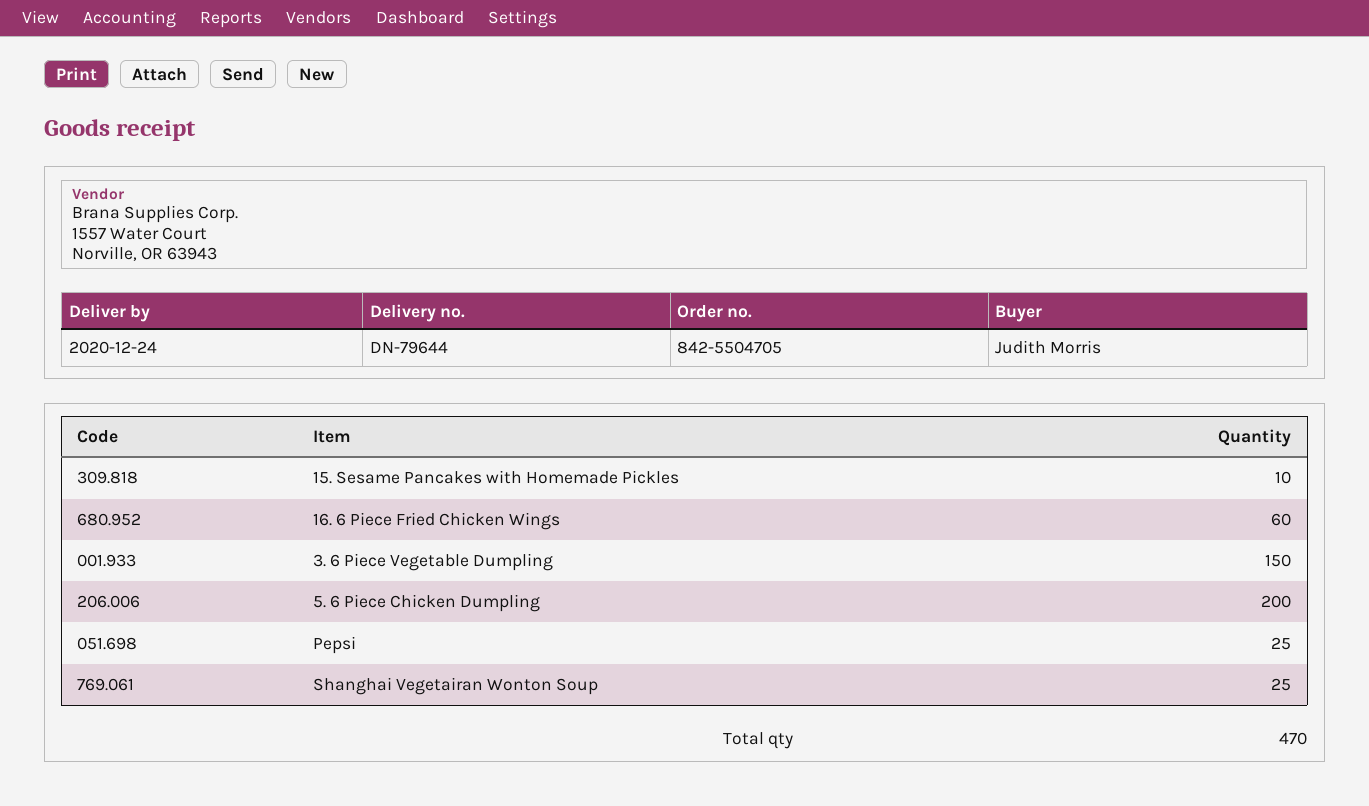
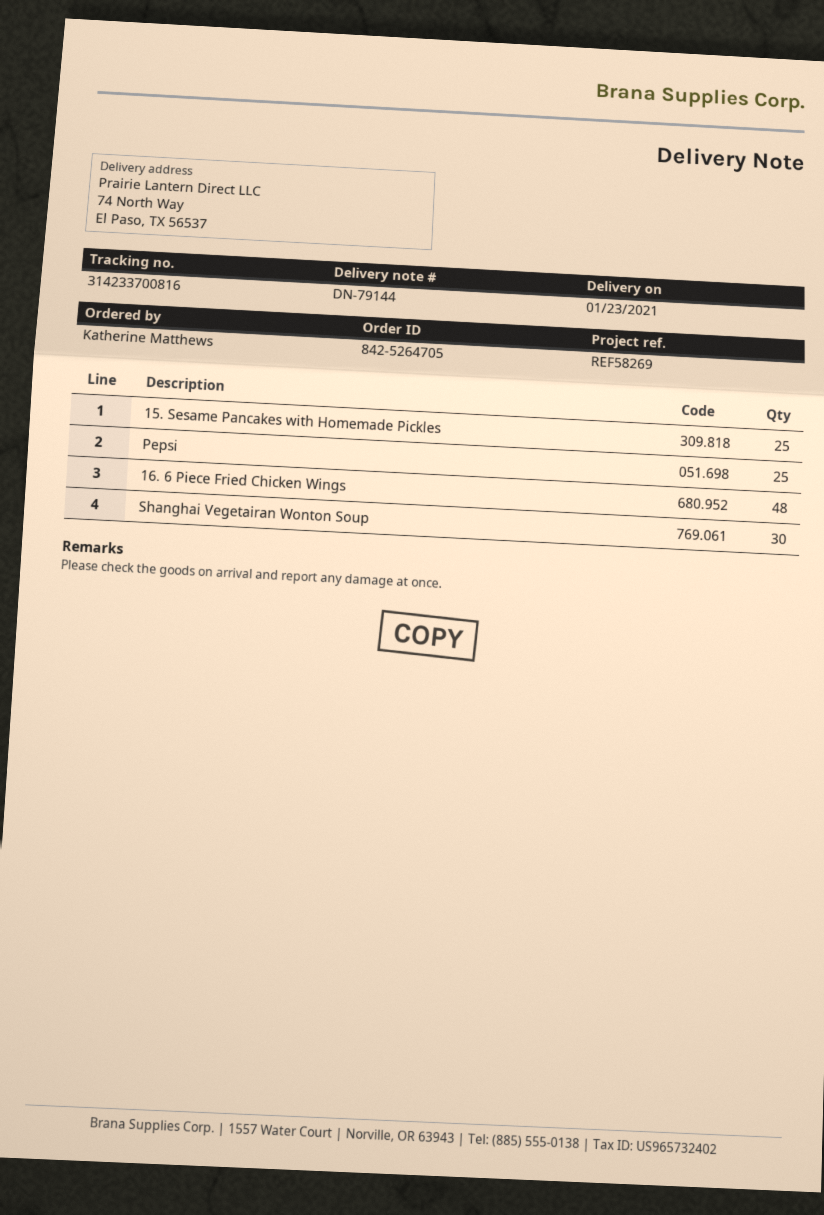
order number: 842-5504705 -> 842-5264705
delivery note number: DN-79644 -> DN-79144
delivery date: 2020-12-24 -> 2021-01-23
ordered by: Judith Morris -> Katherine Matthews
15. Sesame Pancakes with Homemade Pickles: 10 -> 25
16. 6 Piece Fried Chicken Wings: 60 -> 48
3. 6 Piece Vegetable Dumpling: 150 -> none
5. 6 Piece Chicken Dumpling: 200 -> none
Shanghai Vegetairan Wonton Soup: 25 -> 30

